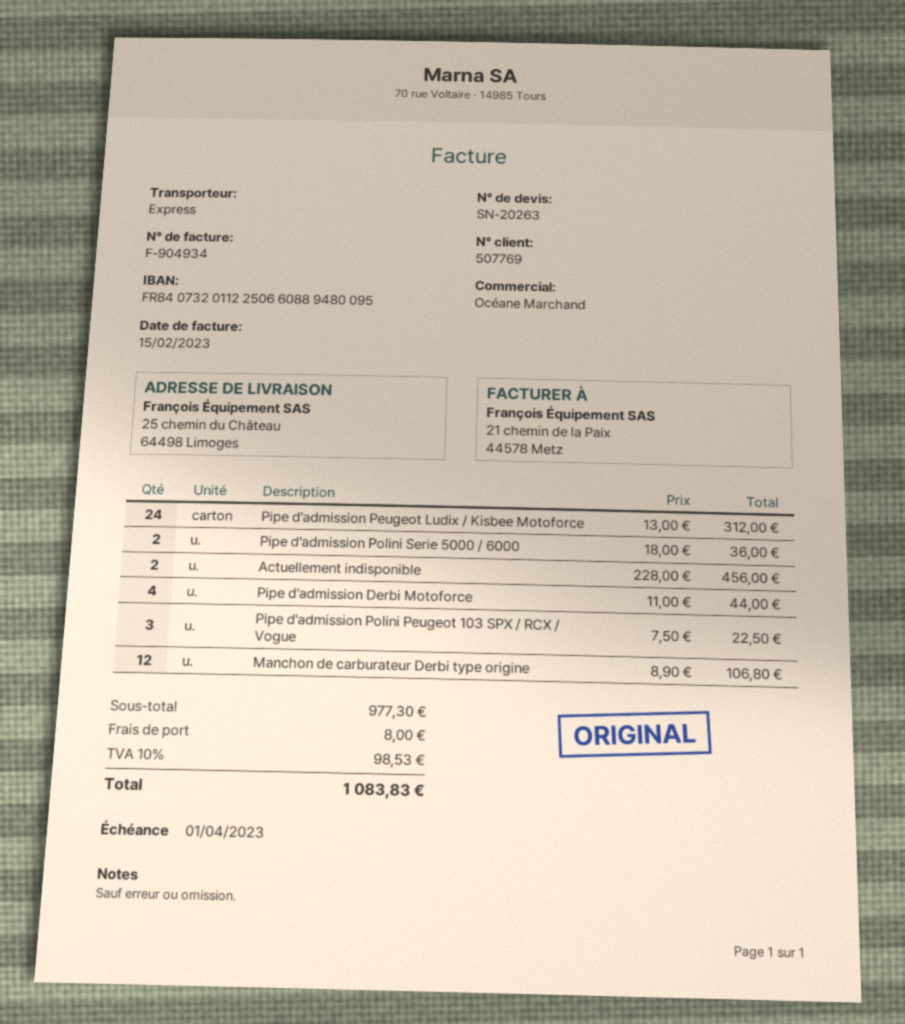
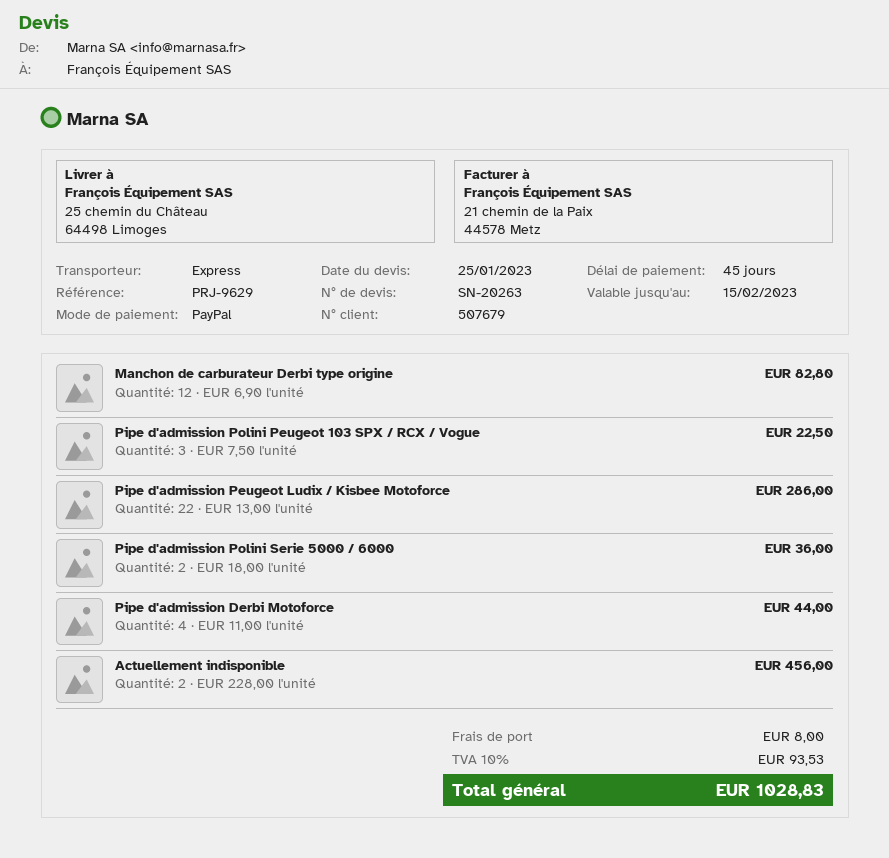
customer number: 507769 -> 507679
Pipe d'admission Peugeot Ludix / Kisbee Motoforce: 24 x 13.00 = 312.00 -> 22 x 13.00 = 286.00
Manchon de carburateur Derbi type origine: 12 x 8.90 = 106.80 -> 12 x 6.90 = 82.80
tax: 10% = 98.53 -> 10% = 93.53
total: 1083.83 -> 1028.83

